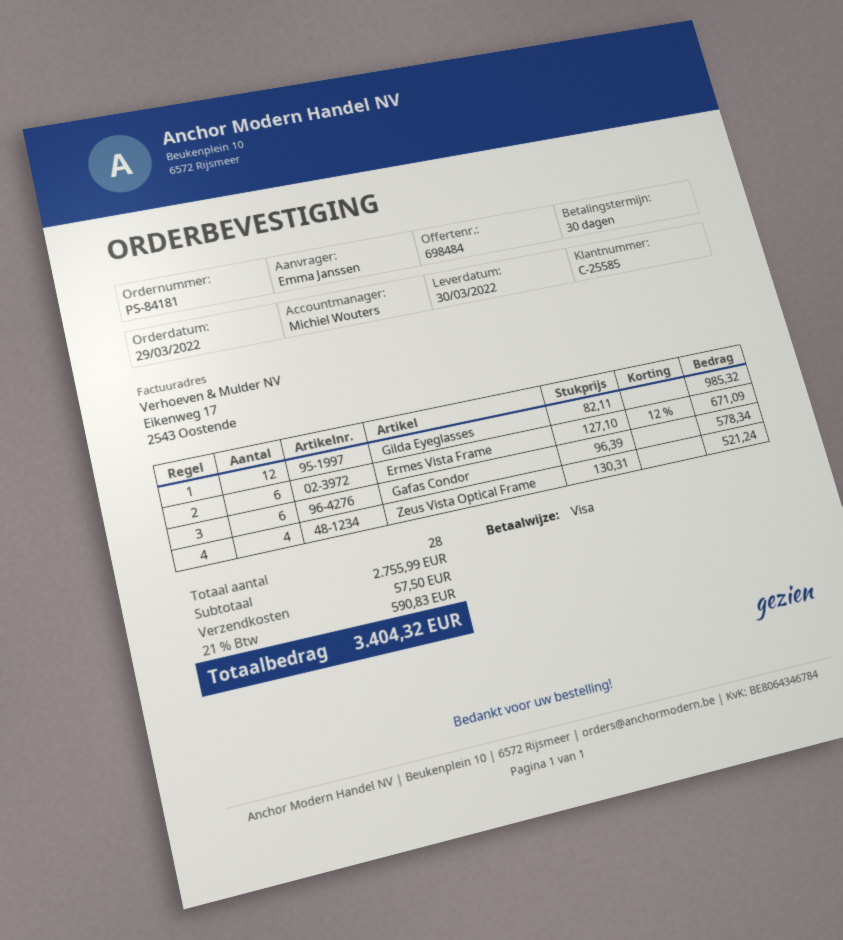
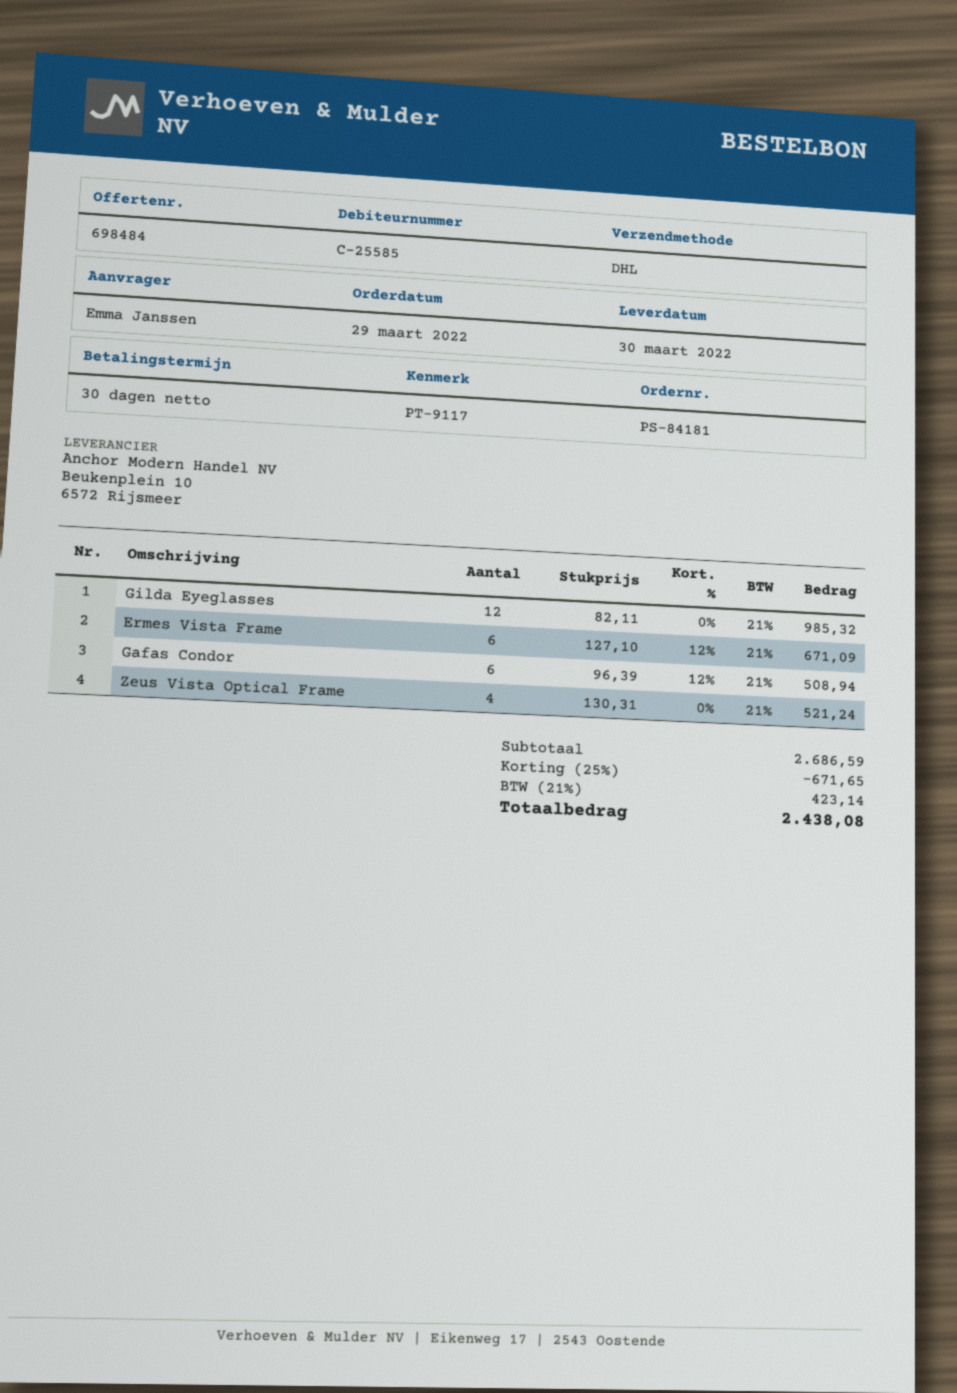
Gafas Condor: 6 x 96.39 = 578.34 -> 6 x 96.39 - 12% = 508.94
subtotal: 2755.99 -> 2686.59
discount: none -> 25% = 671.65
shipping: 57.50 -> none
tax: 21% = 590.83 -> 21% = 423.14
total: 3404.32 -> 2438.08

